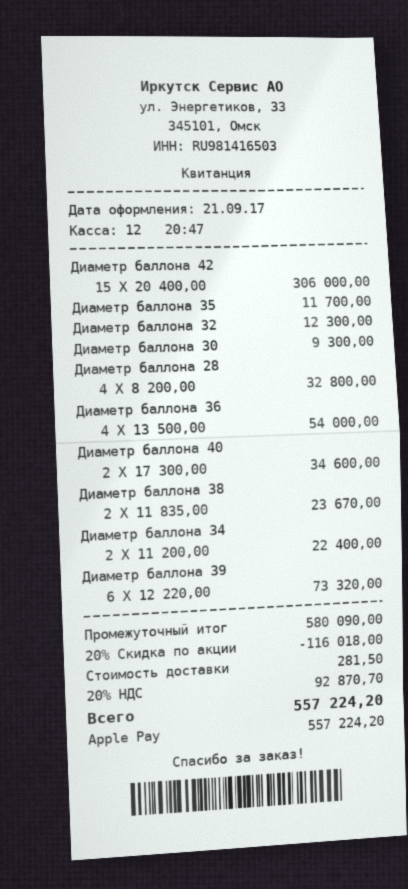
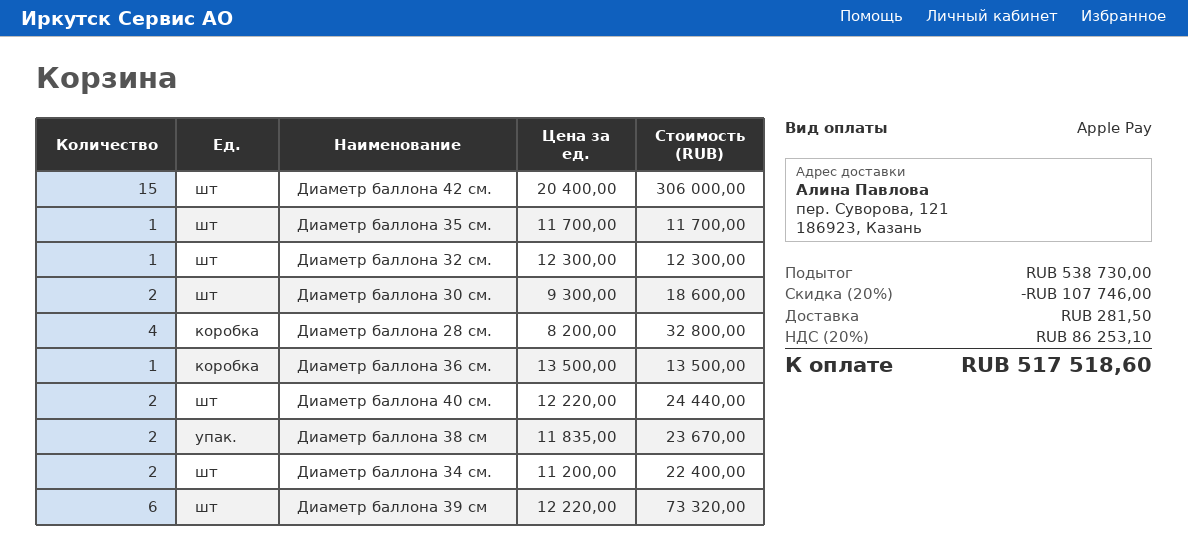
Диаметр баллона 30: 1 x 9300.00 = 9300.00 -> 2 x 9300.00 = 18600.00
Диаметр баллона 36: 4 x 13500.00 = 54000.00 -> 1 x 13500.00 = 13500.00
Диаметр баллона 40: 2 x 17300.00 = 34600.00 -> 2 x 12220.00 = 24440.00
subtotal: 580090.00 -> 538730.00
discount: 20% = 116018.00 -> 20% = 107746.00
tax: 20% = 92870.70 -> 20% = 86253.10
total: 557224.20 -> 517518.60

